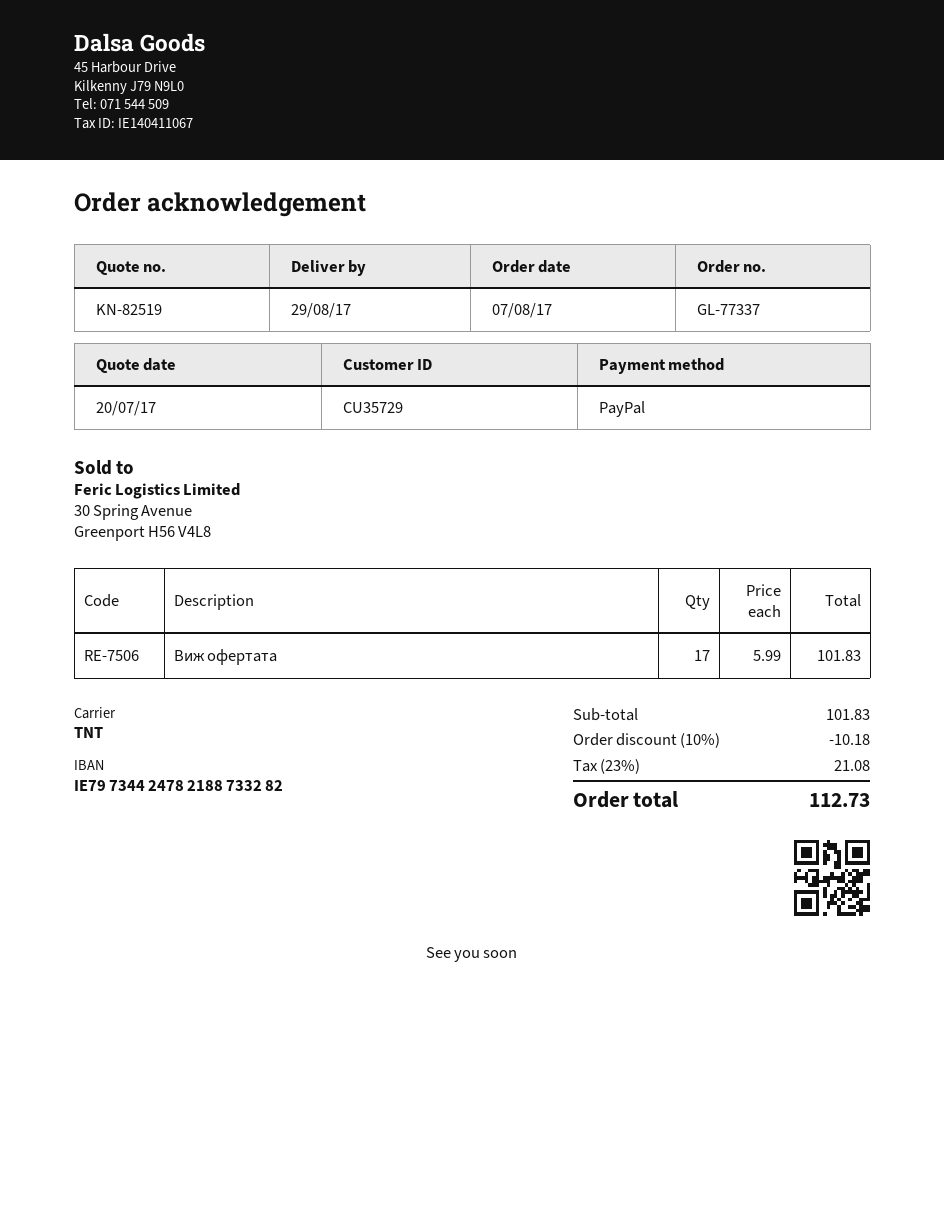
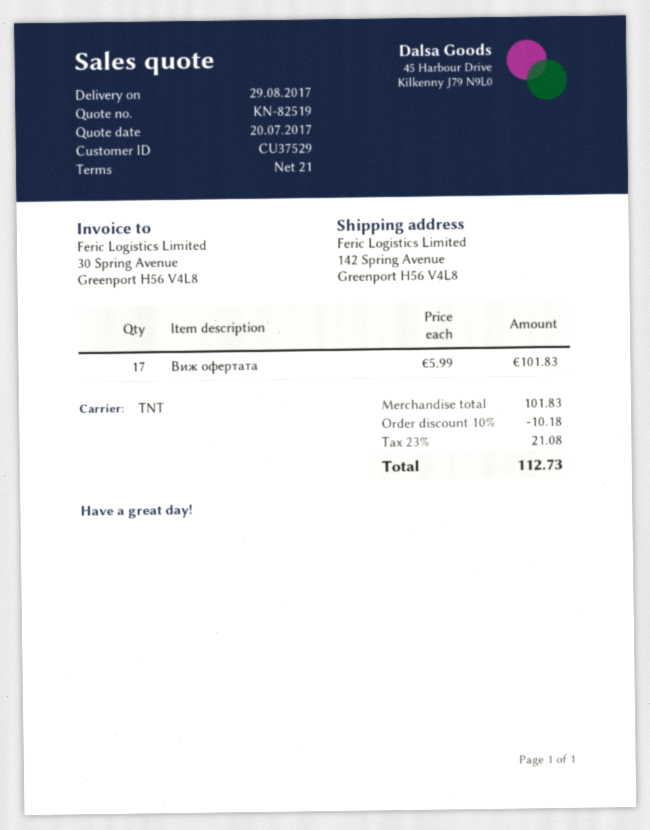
customer number: CU35729 -> CU37529

